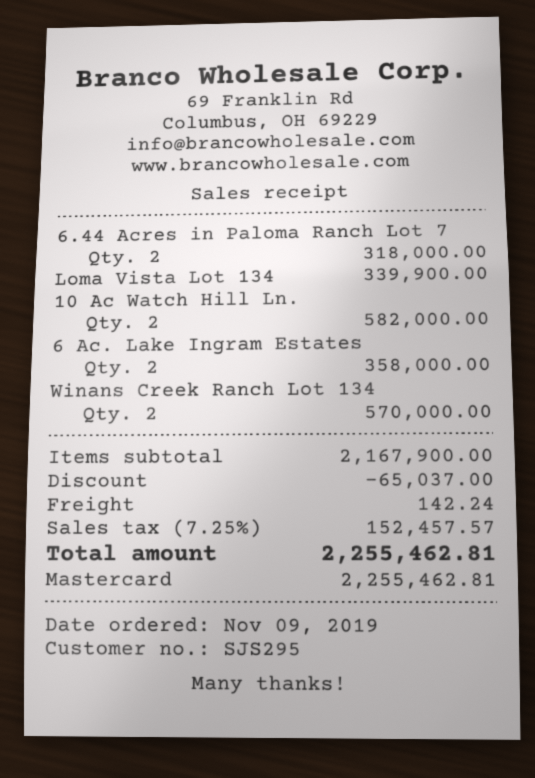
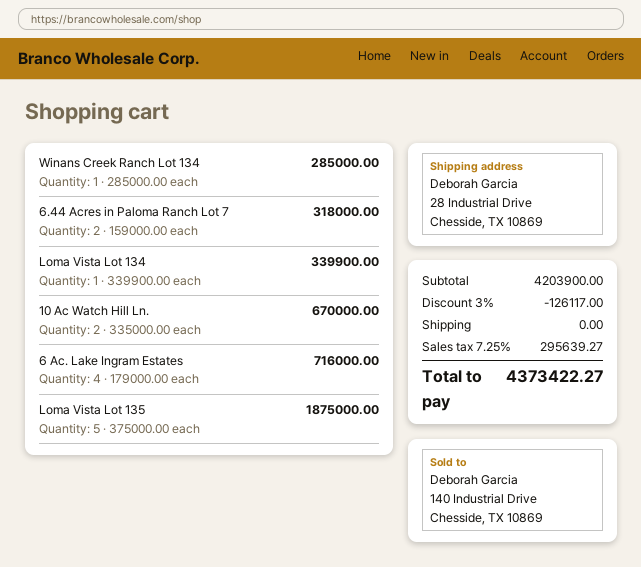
10 Ac Watch Hill Ln.: 2 for 582000.00 -> 2 for 670000.00
6 Ac. Lake Ingram Estates: 2 for 358000.00 -> 4 for 716000.00
Winans Creek Ranch Lot 134: 2 for 570000.00 -> 1 for 285000.00
Loma Vista Lot 135: none -> 5 for 1875000.00
subtotal: 2167900.00 -> 4203900.00
discount: 65037.00 -> 126117.00
shipping: 142.24 -> 0.00
tax: 7.25% = 152457.57 -> 7.25% = 295639.27
total: 2255462.81 -> 4373422.27

